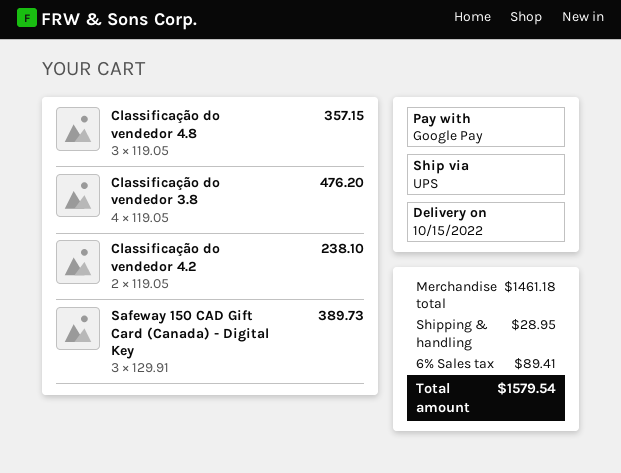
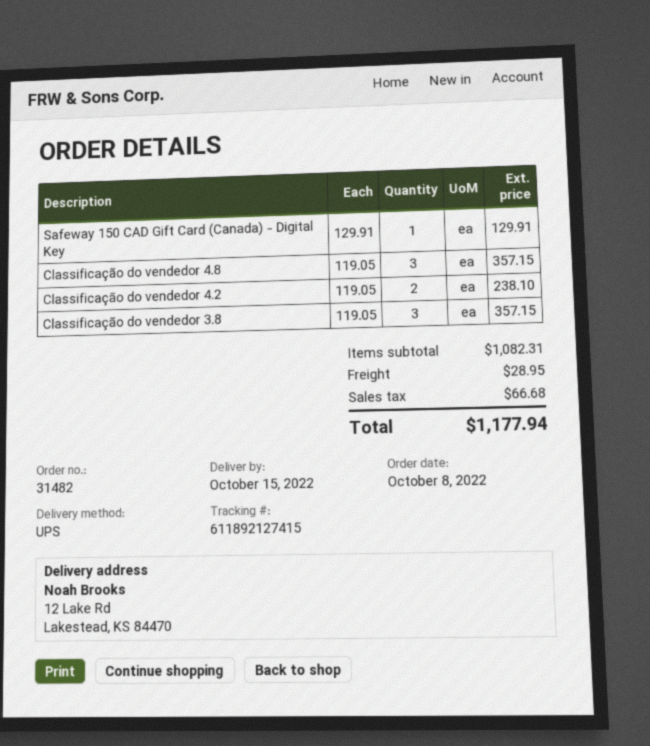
Classificação do vendedor 3.8: 4 x 119.05 = 476.20 -> 3 x 119.05 = 357.15
Safeway 150 CAD Gift Card (Canada) - Digital Key: 3 x 129.91 = 389.73 -> 1 x 129.91 = 129.91
subtotal: 1461.18 -> 1082.31
tax: 89.41 -> 66.68
total: 1579.54 -> 1177.94

